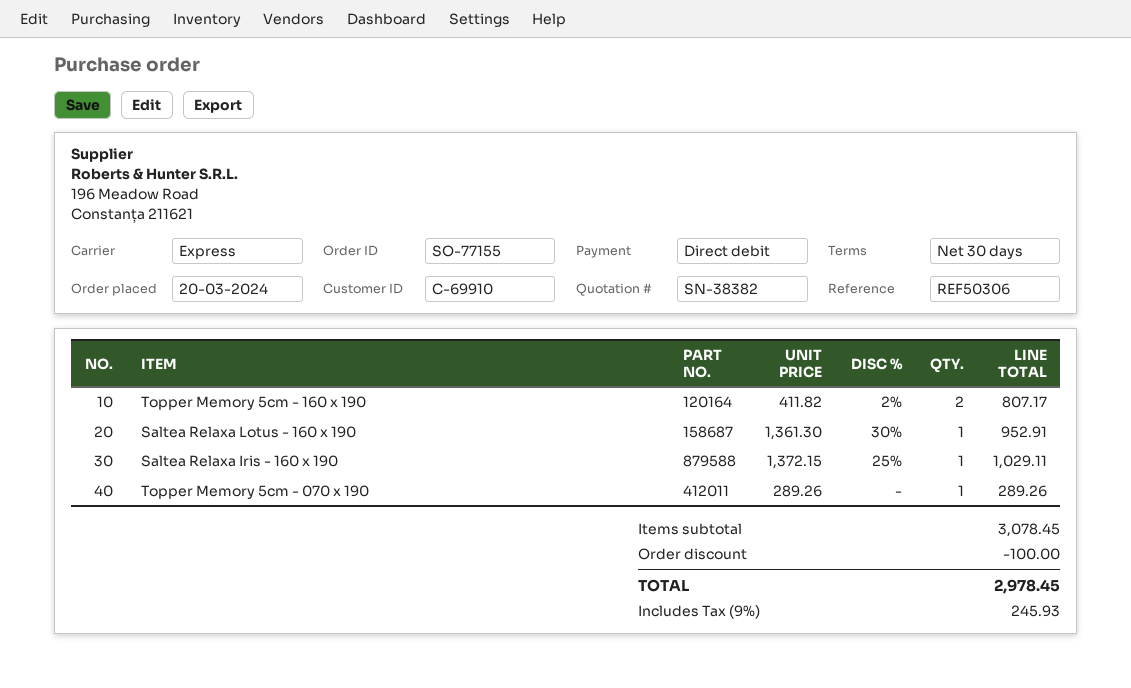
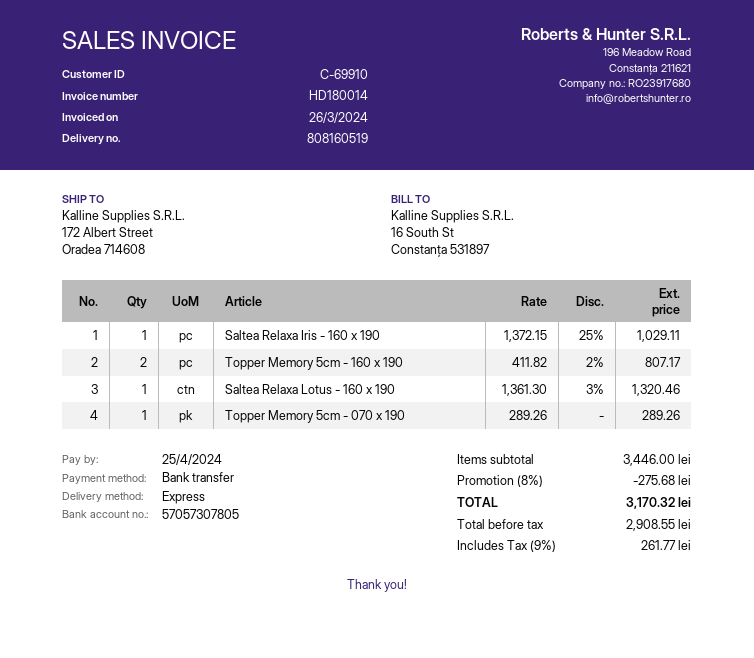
payment method: direct debit -> bank transfer
Saltea Relaxa Lotus - 160 x 190: 1 x 1361.30 - 30% = 952.91 -> 1 x 1361.30 - 3% = 1320.46
subtotal: 3078.45 -> 3446.00
discount: 100.00 -> 275.68
tax: 9% = 245.93 -> 9% = 261.77
total: 2978.45 -> 3170.32

